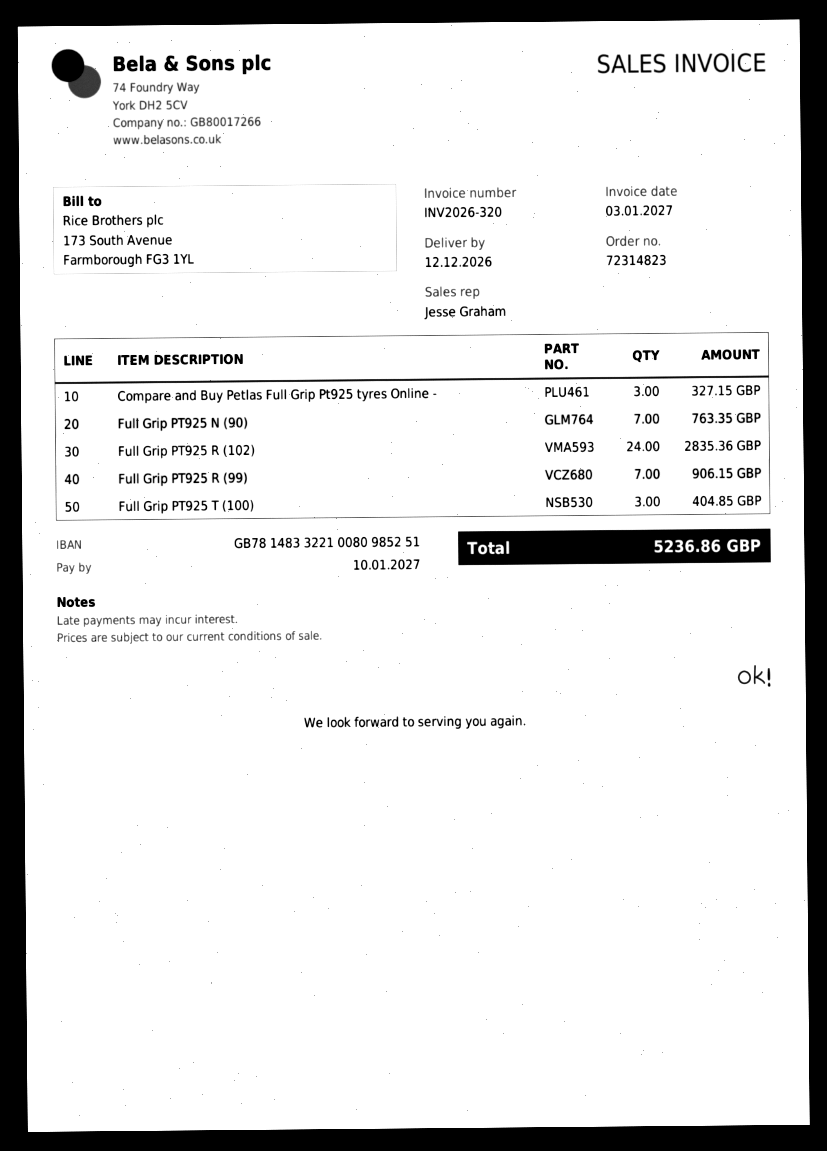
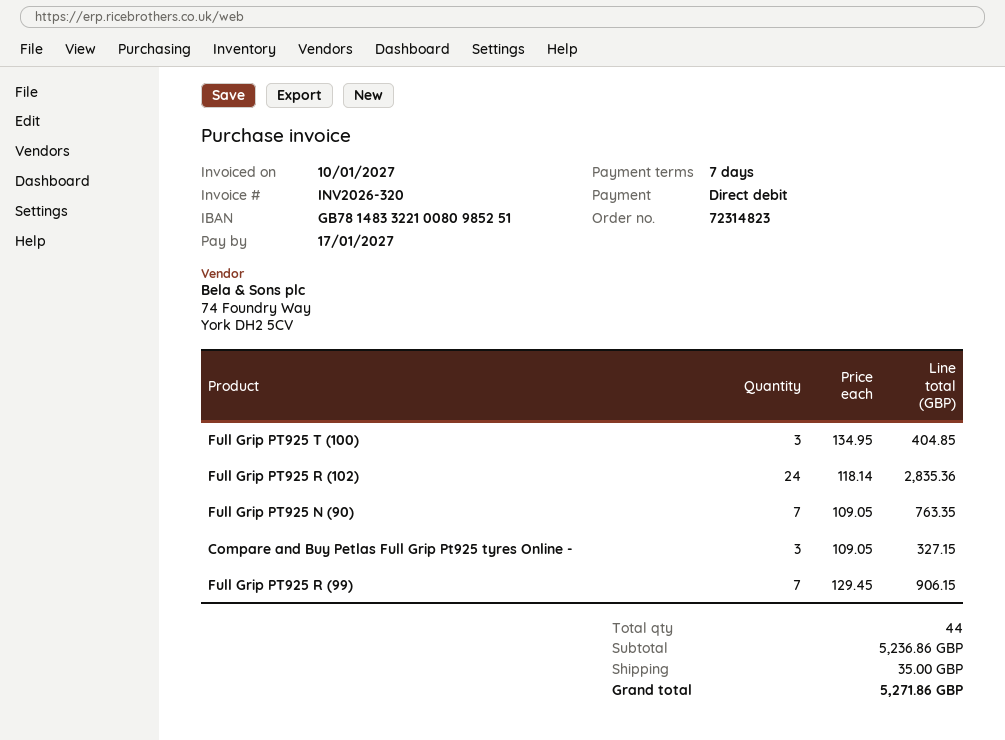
invoice date: 2027-01-03 -> 2027-01-10
due date: 2027-01-10 -> 2027-01-17
shipping: none -> 35.00
total: 5236.86 -> 5271.86

